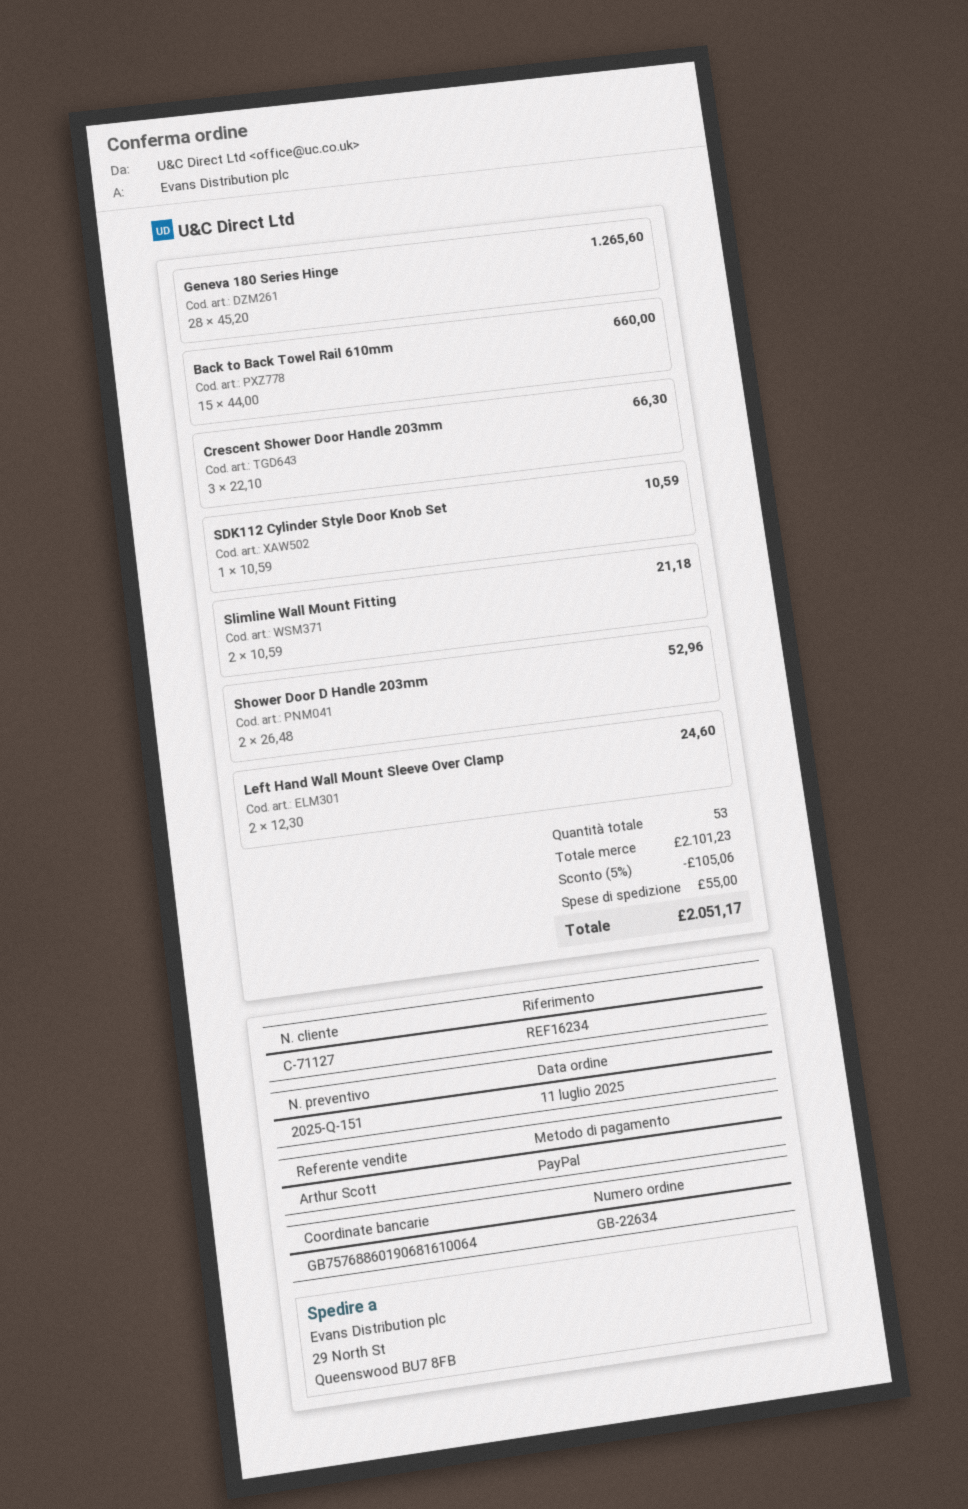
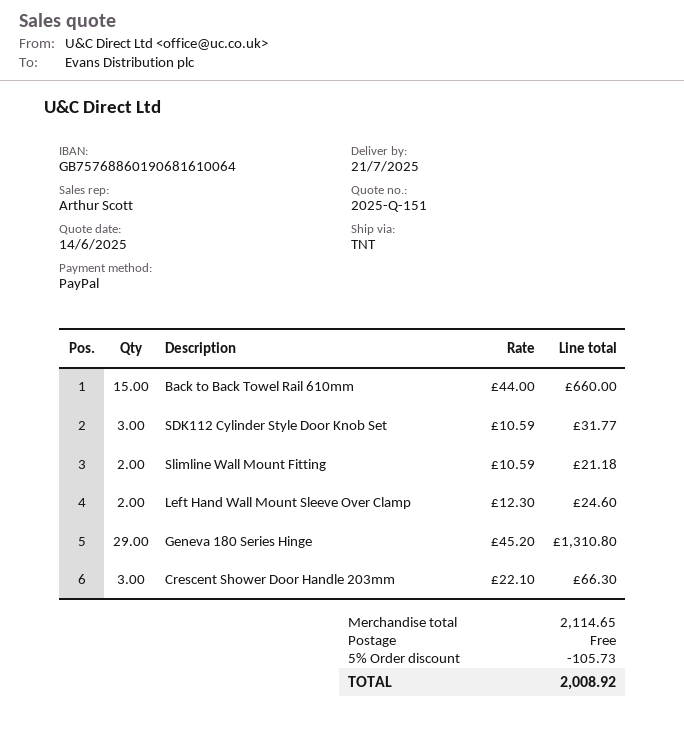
Geneva 180 Series Hinge: 28 x 45.20 = 1265.60 -> 29 x 45.20 = 1310.80
SDK112 Cylinder Style Door Knob Set: 1 x 10.59 = 10.59 -> 3 x 10.59 = 31.77
Shower Door D Handle 203mm: 2 x 26.48 = 52.96 -> none
subtotal: 2101.23 -> 2114.65
discount: 5% = 105.06 -> 5% = 105.73
shipping: 55.00 -> 0.00
total: 2051.17 -> 2008.92

